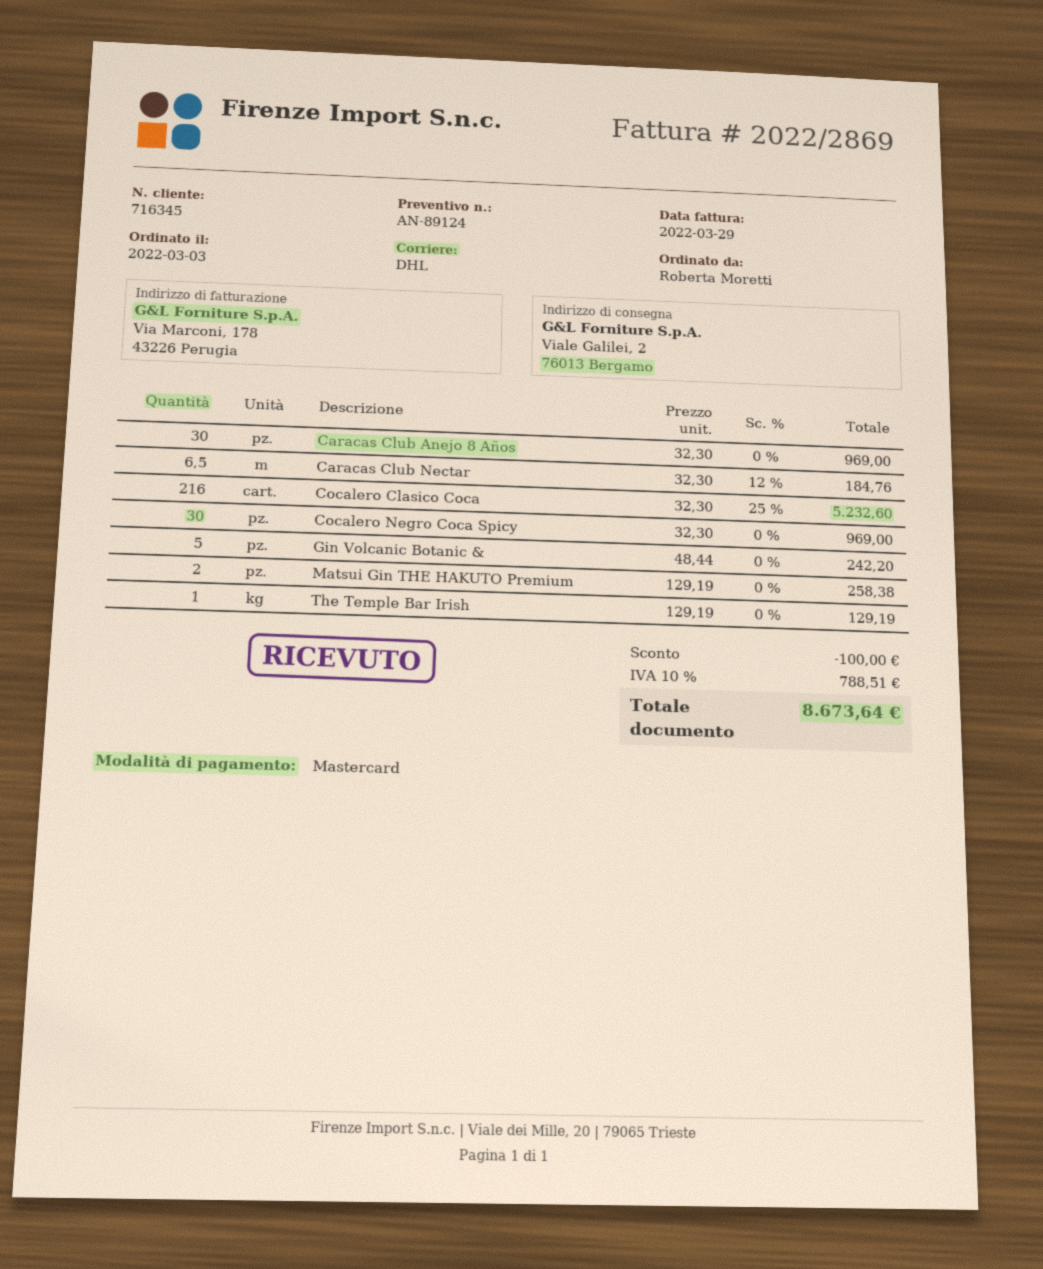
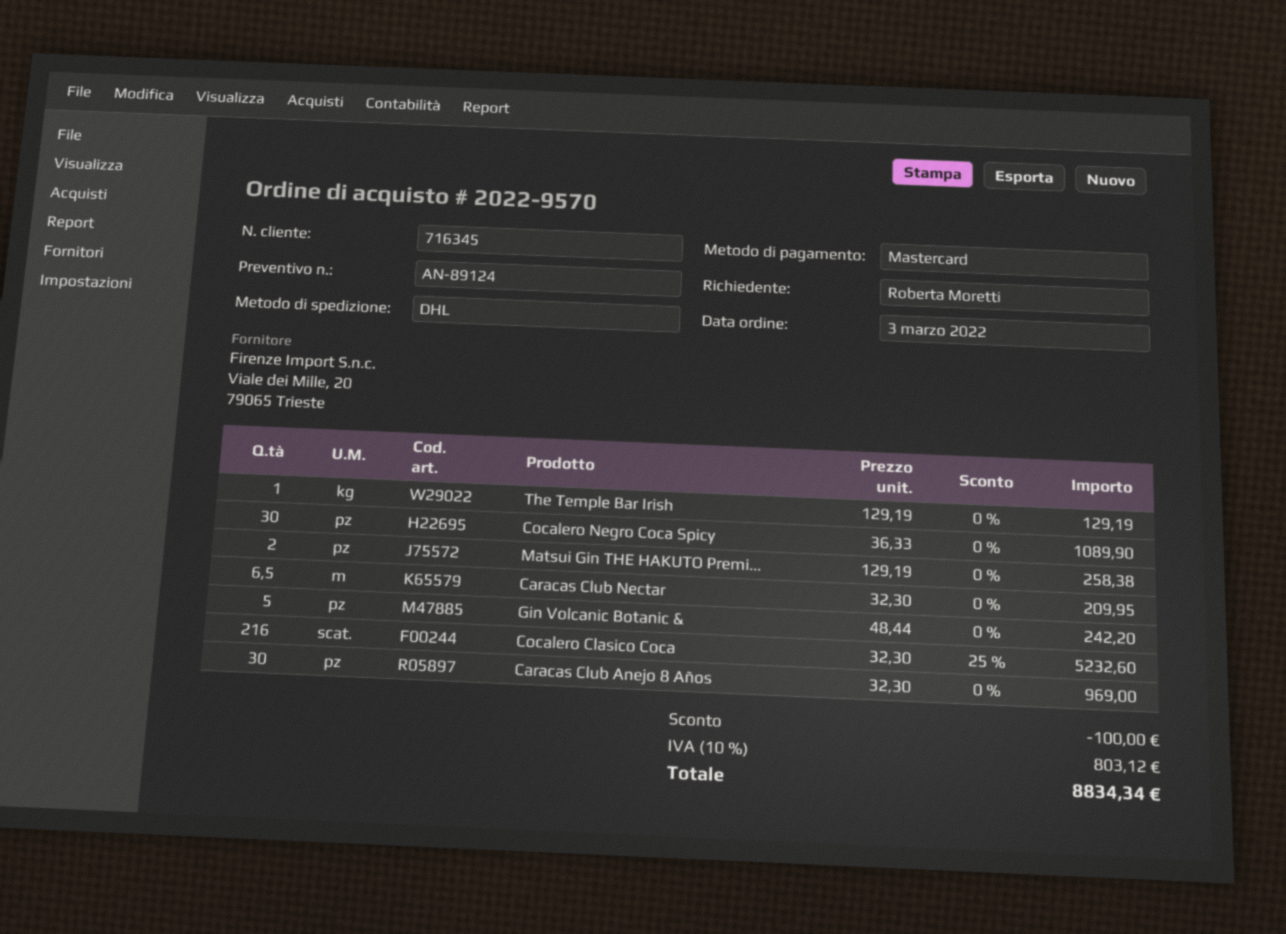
Caracas Club Nectar: 6.5 x 32.30 - 12% = 184.76 -> 6.5 x 32.30 = 209.95
Cocalero Negro Coca Spicy: 30 x 32.30 = 969.00 -> 30 x 36.33 = 1089.90
tax: 10% = 788.51 -> 10% = 803.12
total: 8673.64 -> 8834.34

